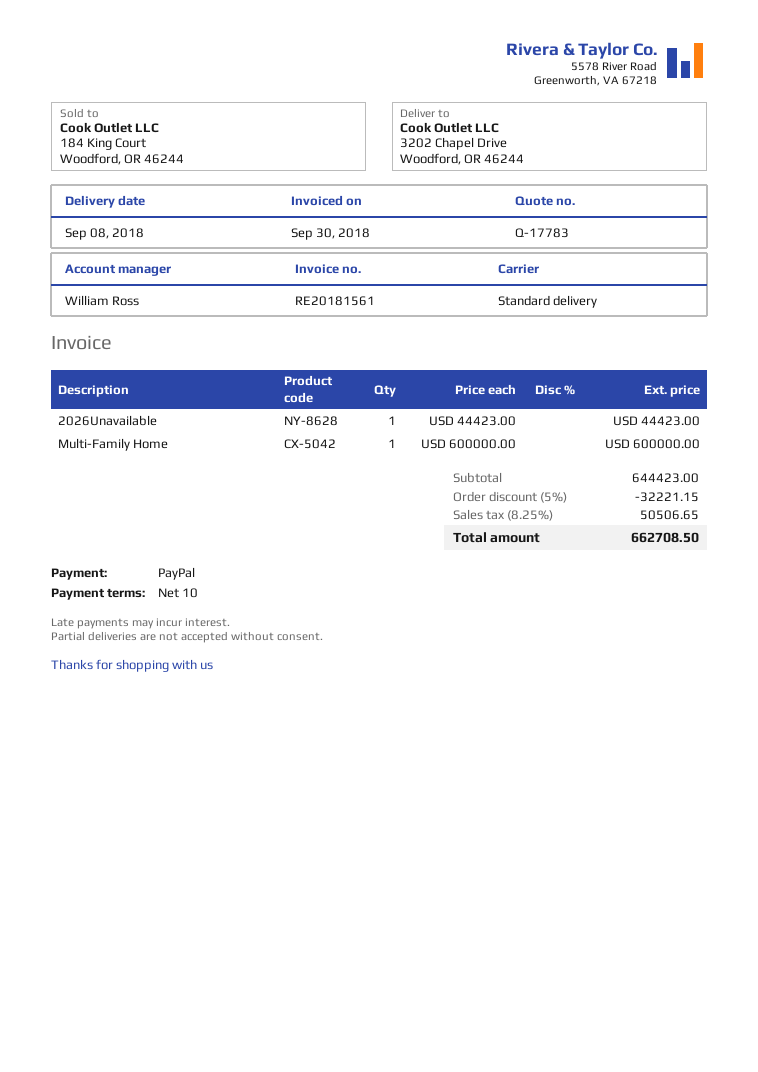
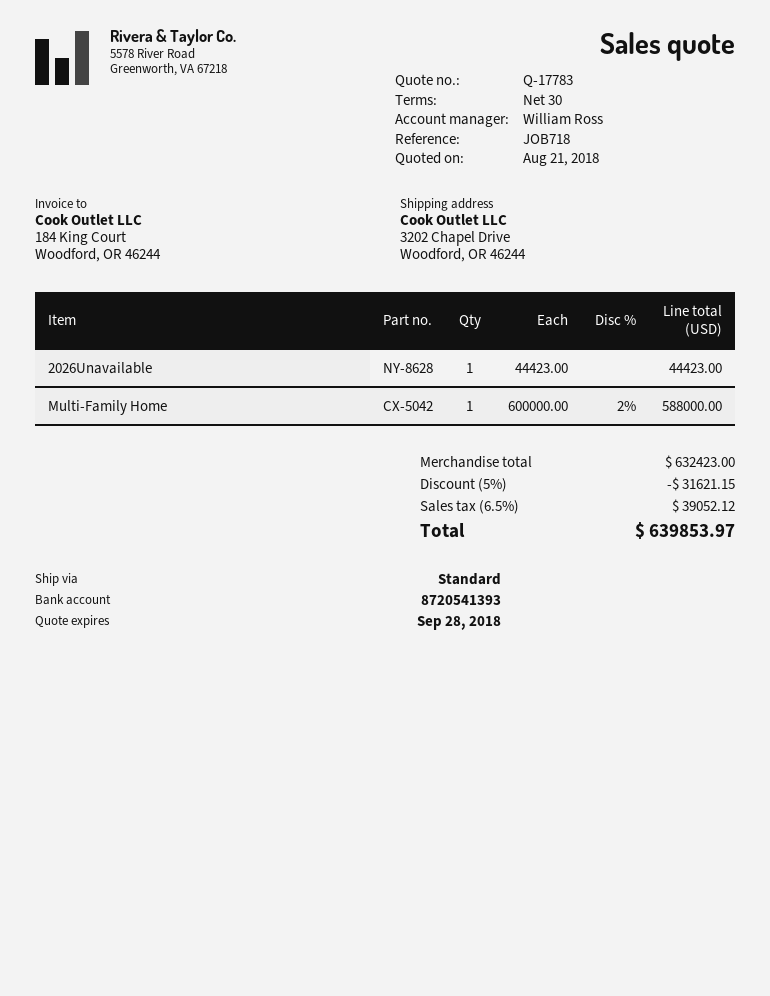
payment terms: 10 days -> 30 days
Multi-Family Home: 1 x 600000.00 = 600000.00 -> 1 x 600000.00 - 2% = 588000.00
subtotal: 644423.00 -> 632423.00
discount: 5% = 32221.15 -> 5% = 31621.15
tax: 8.25% = 50506.65 -> 6.5% = 39052.12
total: 662708.50 -> 639853.97

